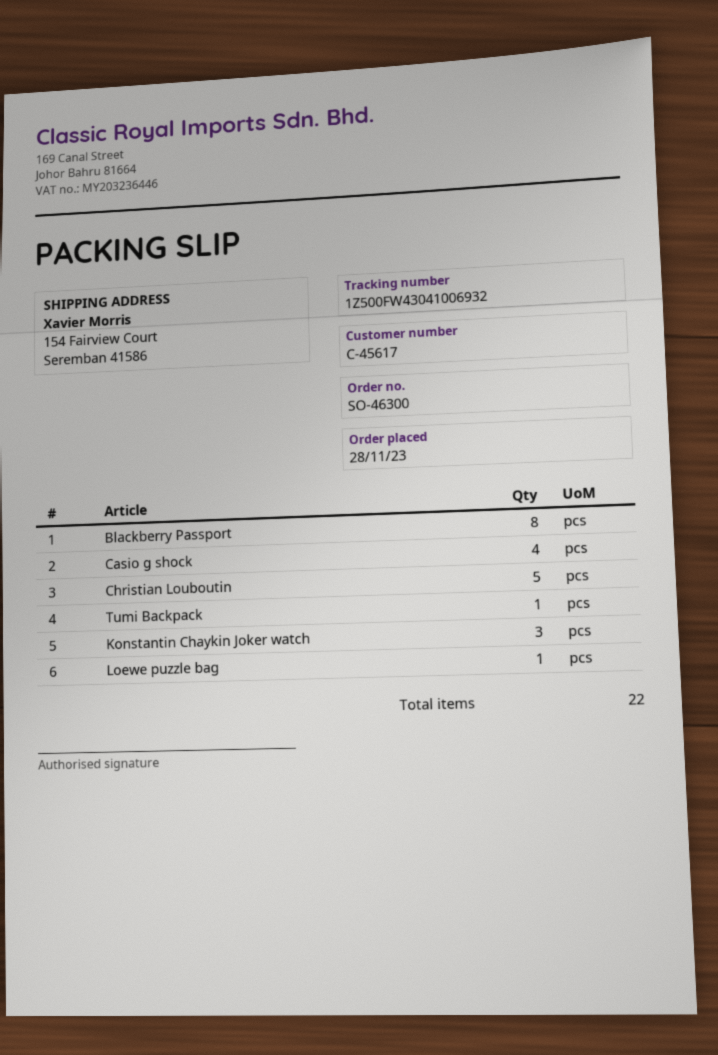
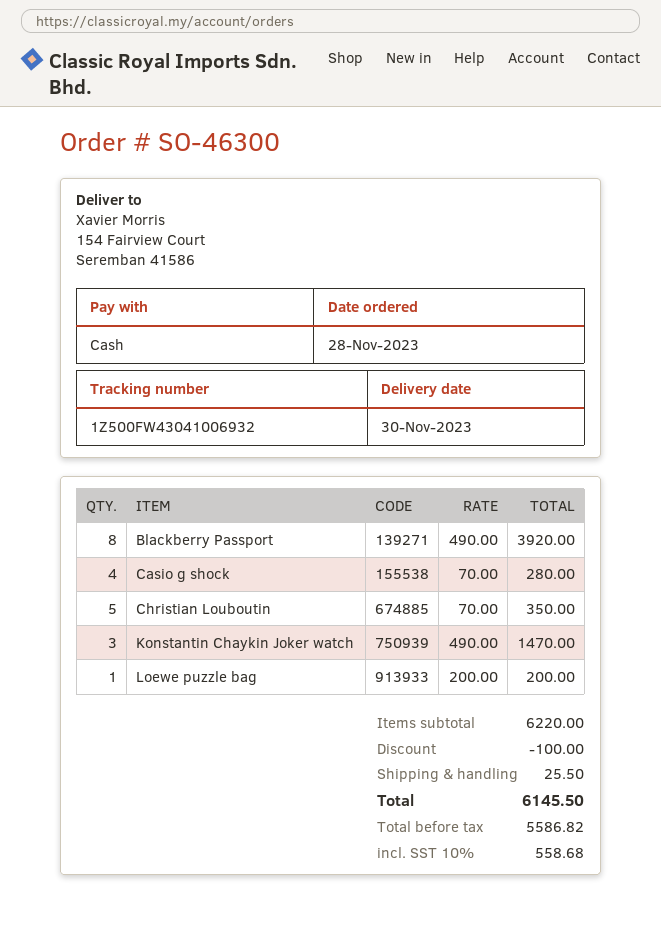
Tumi Backpack: 1 -> none

